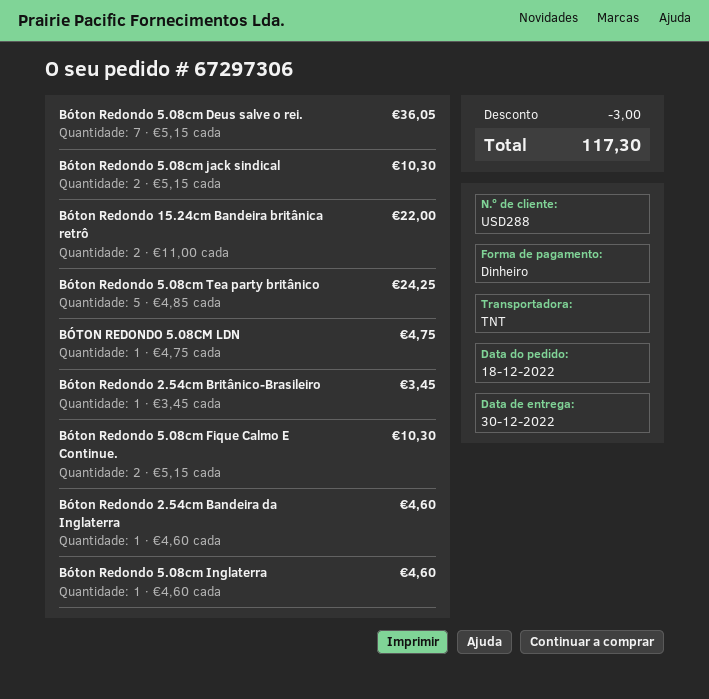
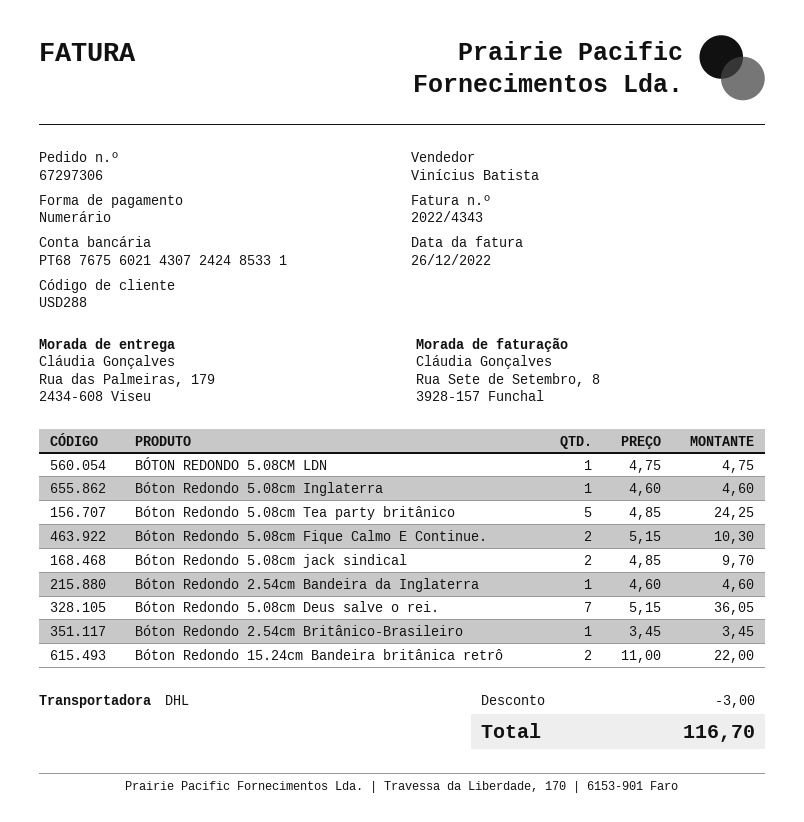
shipping method: TNT -> DHL
Bóton Redondo 5.08cm jack sindical: 2 x 5.15 = 10.30 -> 2 x 4.85 = 9.70
total: 117.30 -> 116.70

